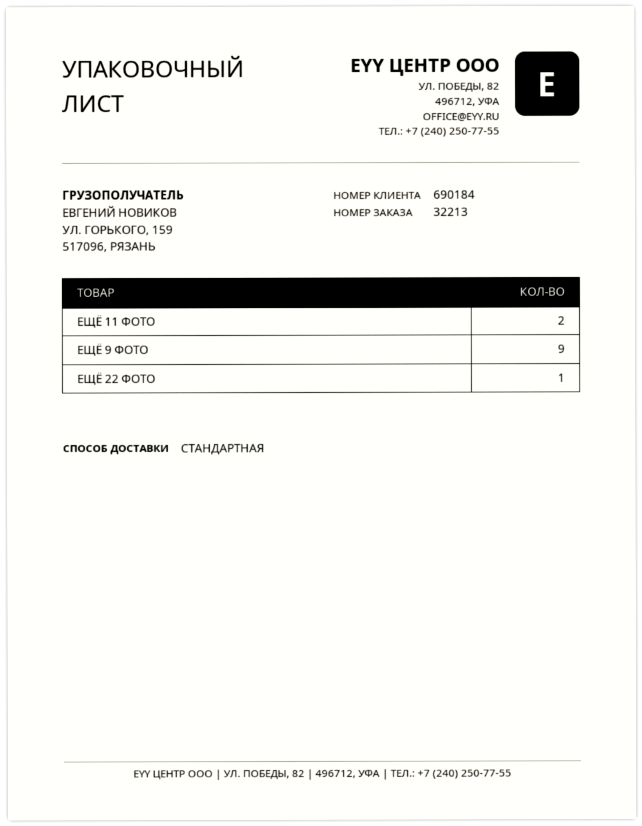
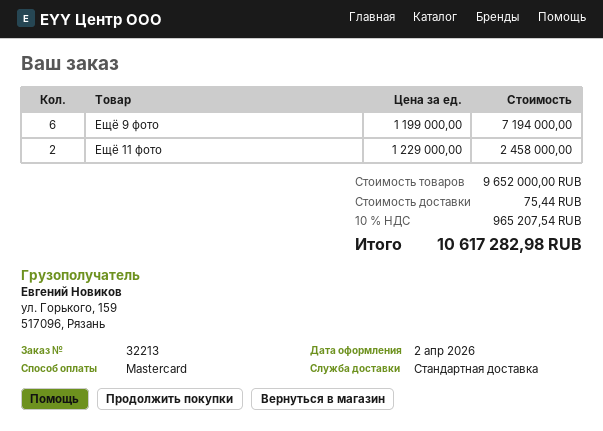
ЕЩЁ 9 ФОТО: 9 -> 6
ЕЩЁ 22 ФОТО: 1 -> none

